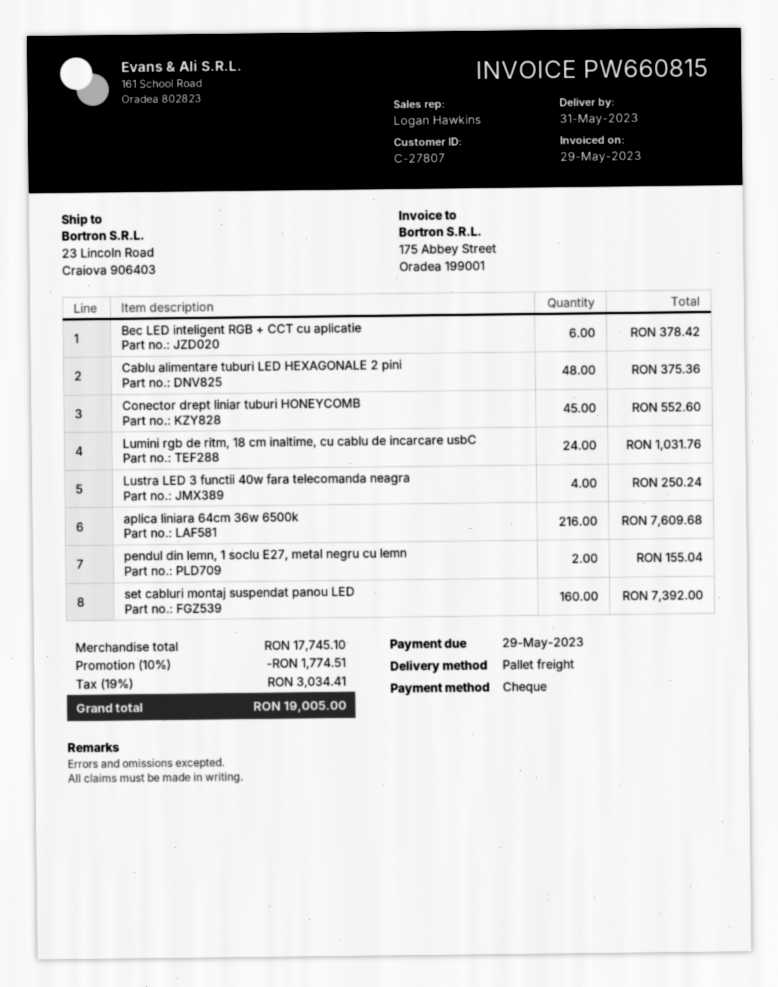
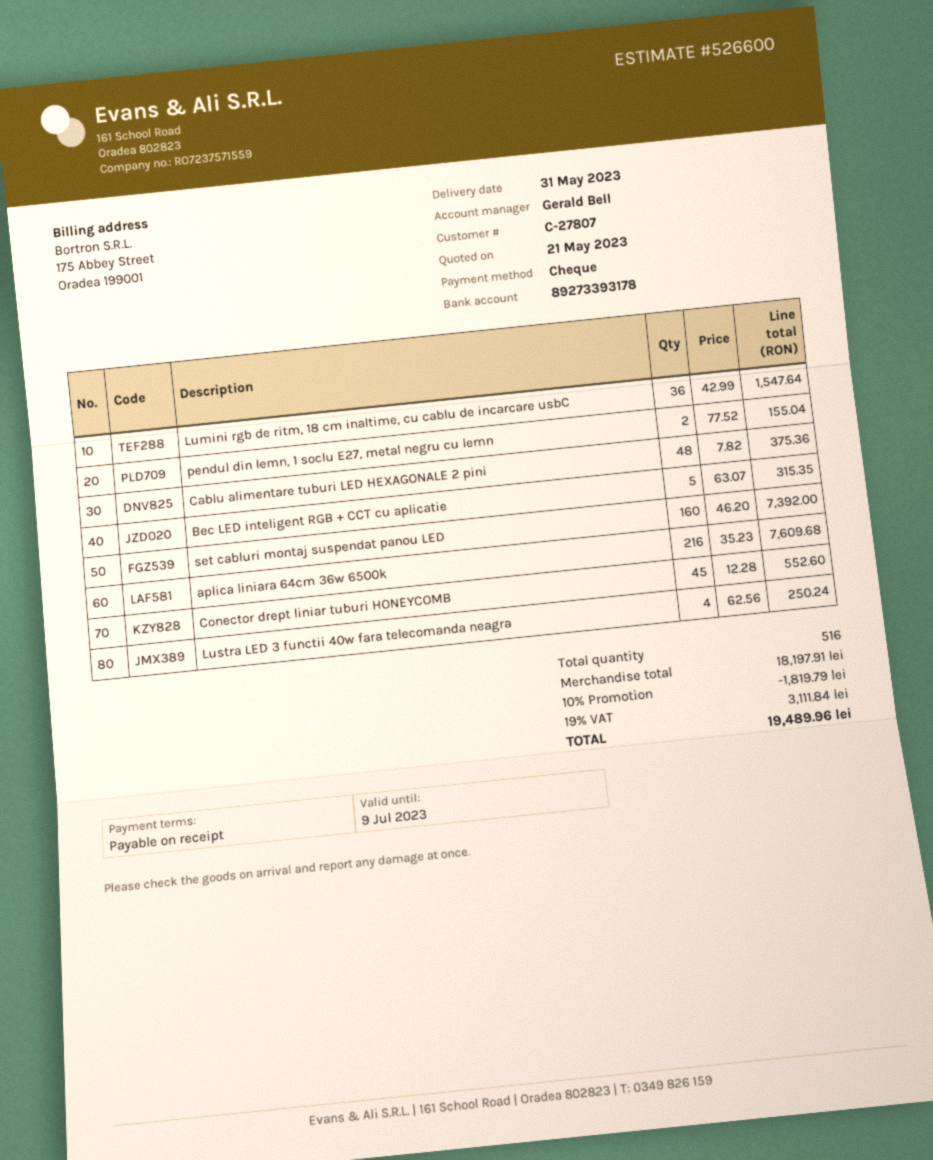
sales rep: Logan Hawkins -> Gerald Bell
Bec LED inteligent RGB + CCT cu aplicatie: 6 for 378.42 -> 5 for 315.35
Lumini rgb de ritm, 18 cm inaltime, cu cablu de incarcare usbC: 24 for 1031.76 -> 36 for 1547.64
subtotal: 17745.10 -> 18197.91
discount: 10% = 1774.51 -> 10% = 1819.79
tax: 19% = 3034.41 -> 19% = 3111.84
total: 19005.00 -> 19489.96

